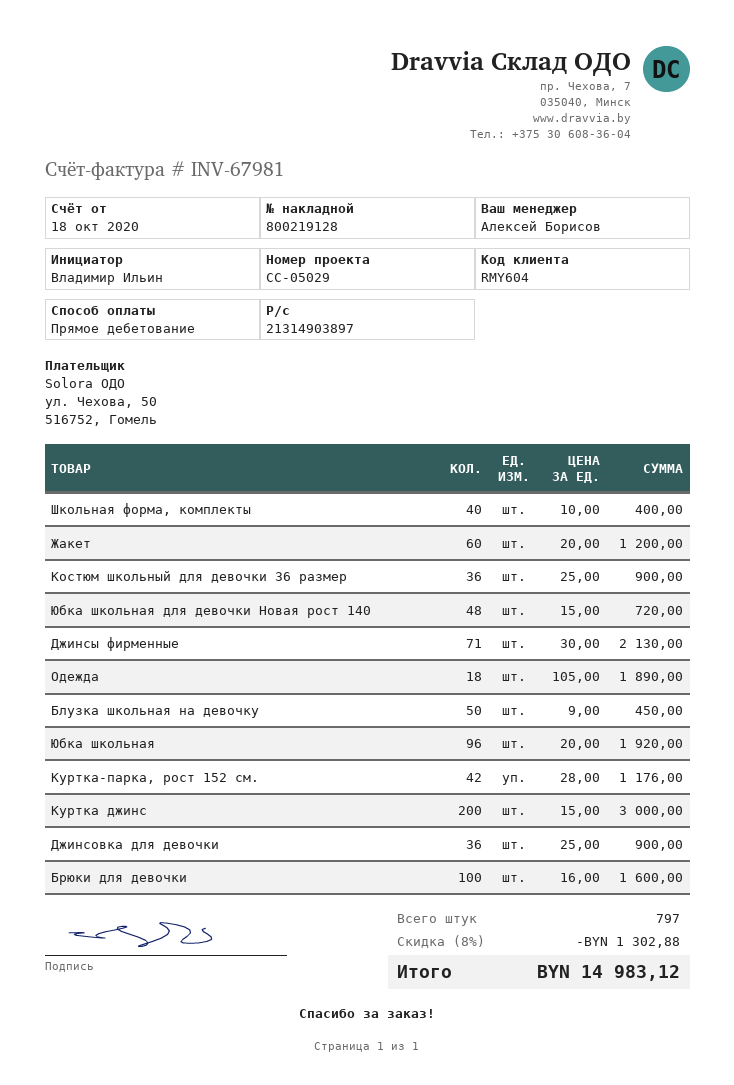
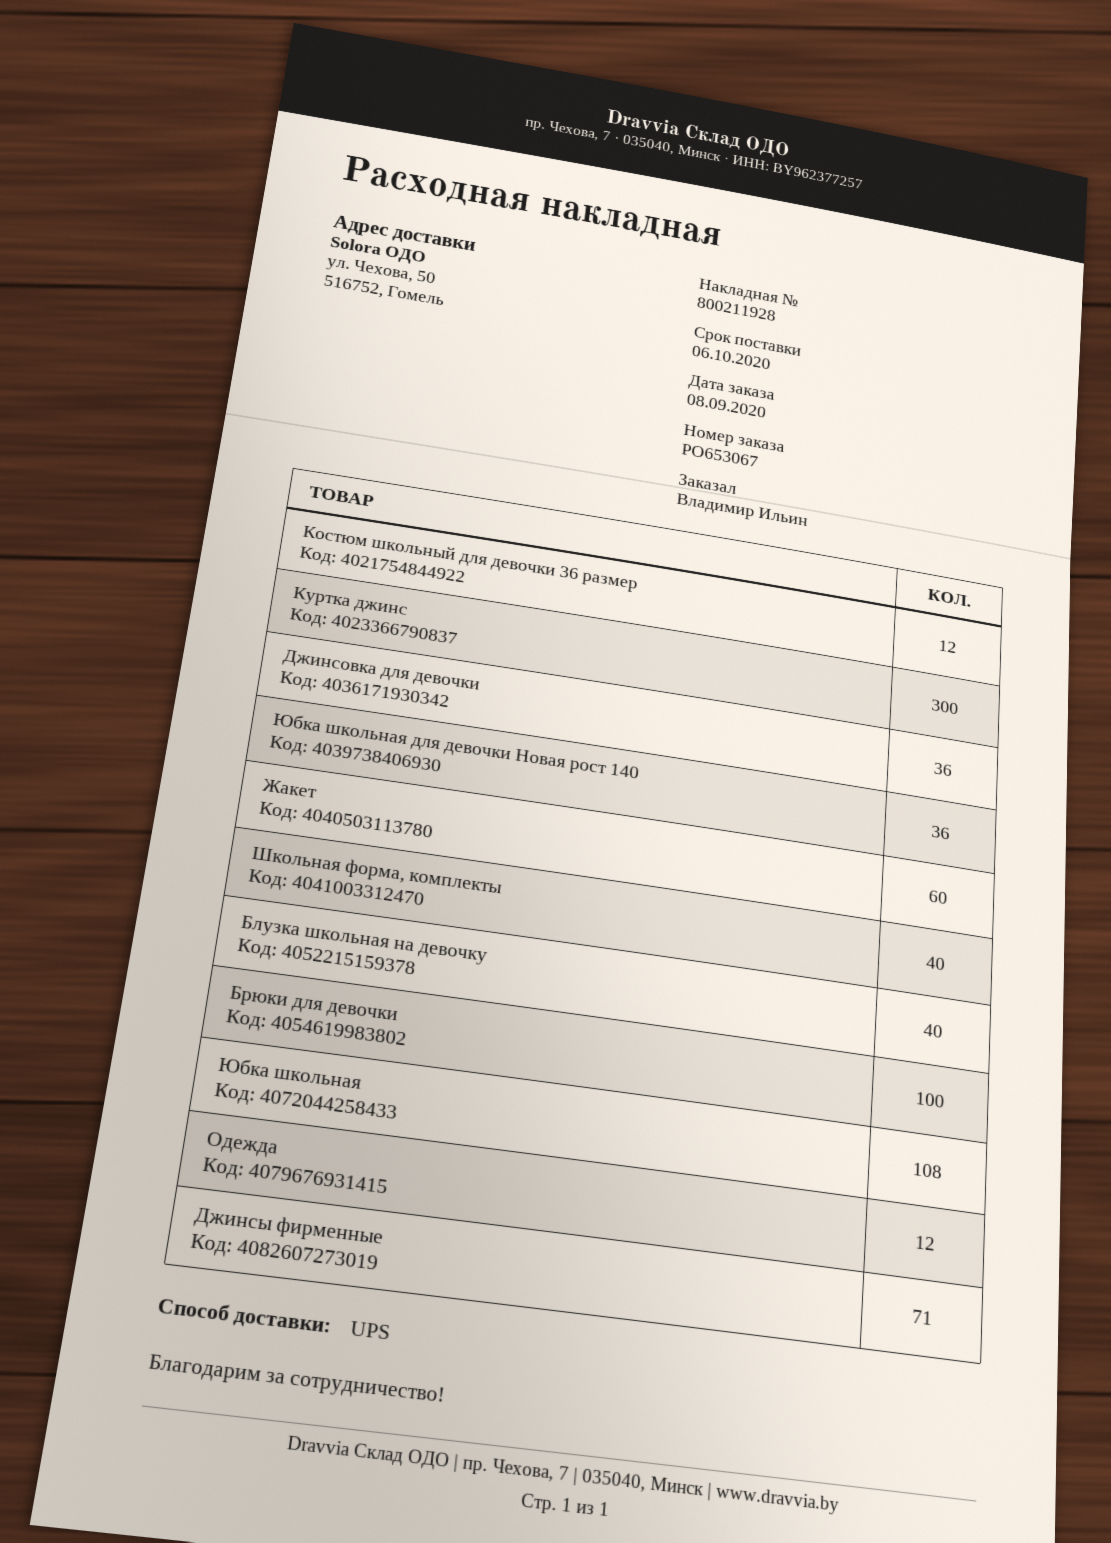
delivery note number: 800219128 -> 800211928
Костюм школьный для девочки 36 размер: 36 -> 12
Юбка школьная для девочки Новая рост 140: 48 -> 36
Одежда: 18 -> 12
Блузка школьная на девочку: 50 -> 40
Юбка школьная: 96 -> 108
Куртка-парка, рост 152 см.: 42 -> none
Куртка джинс: 200 -> 300

